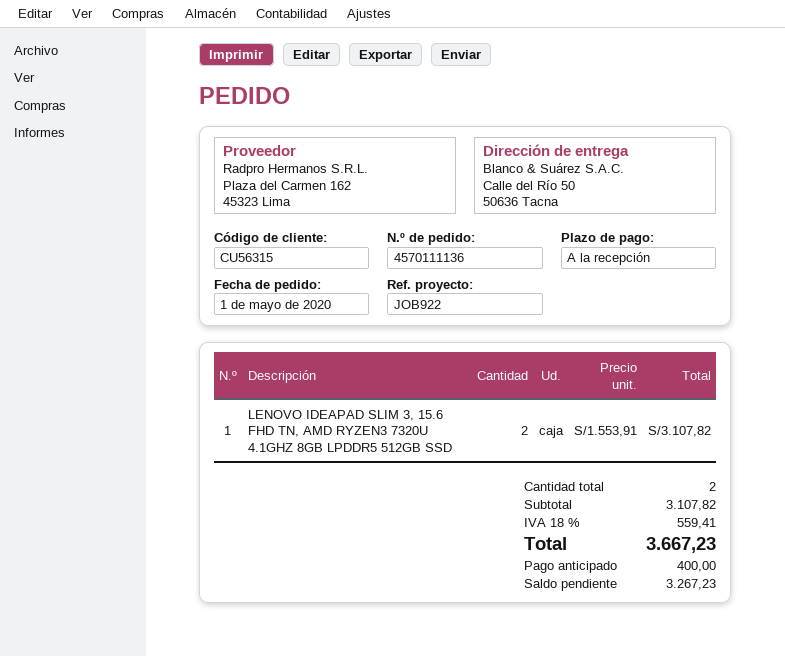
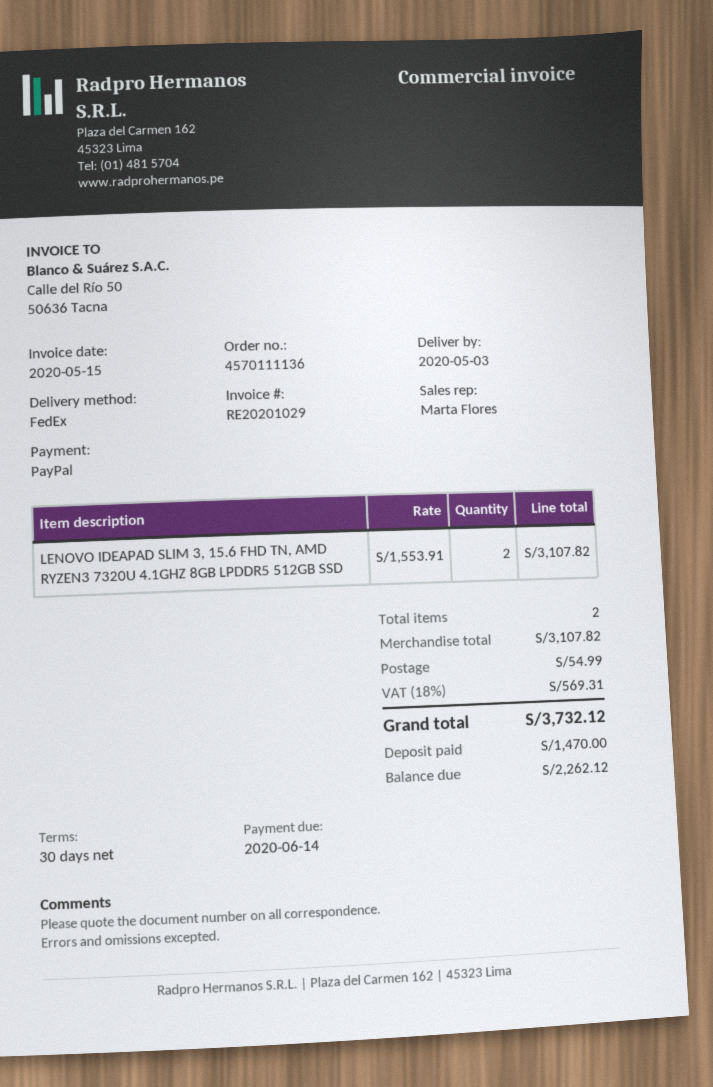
payment terms: on receipt -> 30 days
shipping: none -> 54.99
tax: 18% = 559.41 -> 18% = 569.31
total: 3667.23 -> 3732.12
deposit: 400.00 -> 1470.00
balance: 3267.23 -> 2262.12

